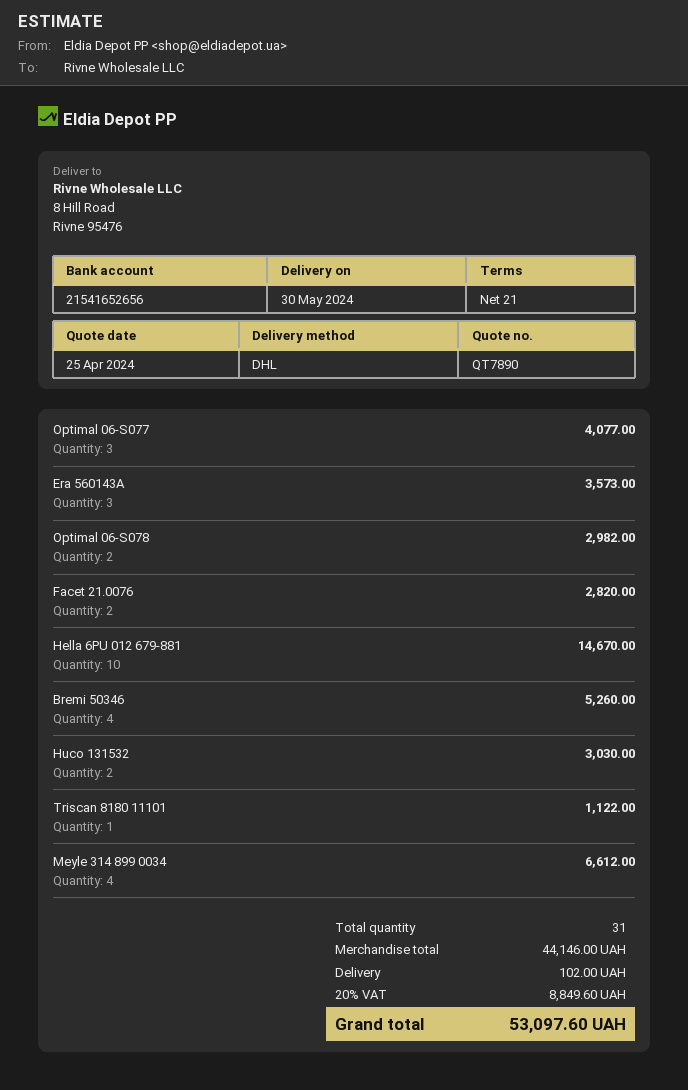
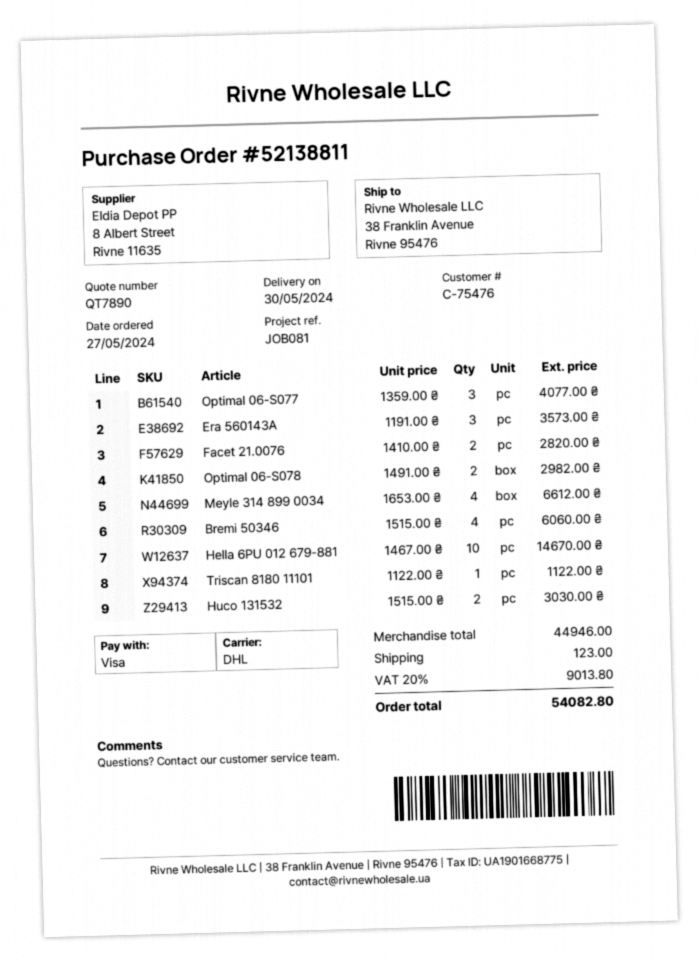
ship to: 8 Hill Road, Rivne 95476 -> 38 Franklin Avenue, Rivne 95476
Bremi 50346: 4 for 5260.00 -> 4 for 6060.00
subtotal: 44146.00 -> 44946.00
shipping: 102.00 -> 123.00
tax: 20% = 8849.60 -> 20% = 9013.80
total: 53097.60 -> 54082.80

